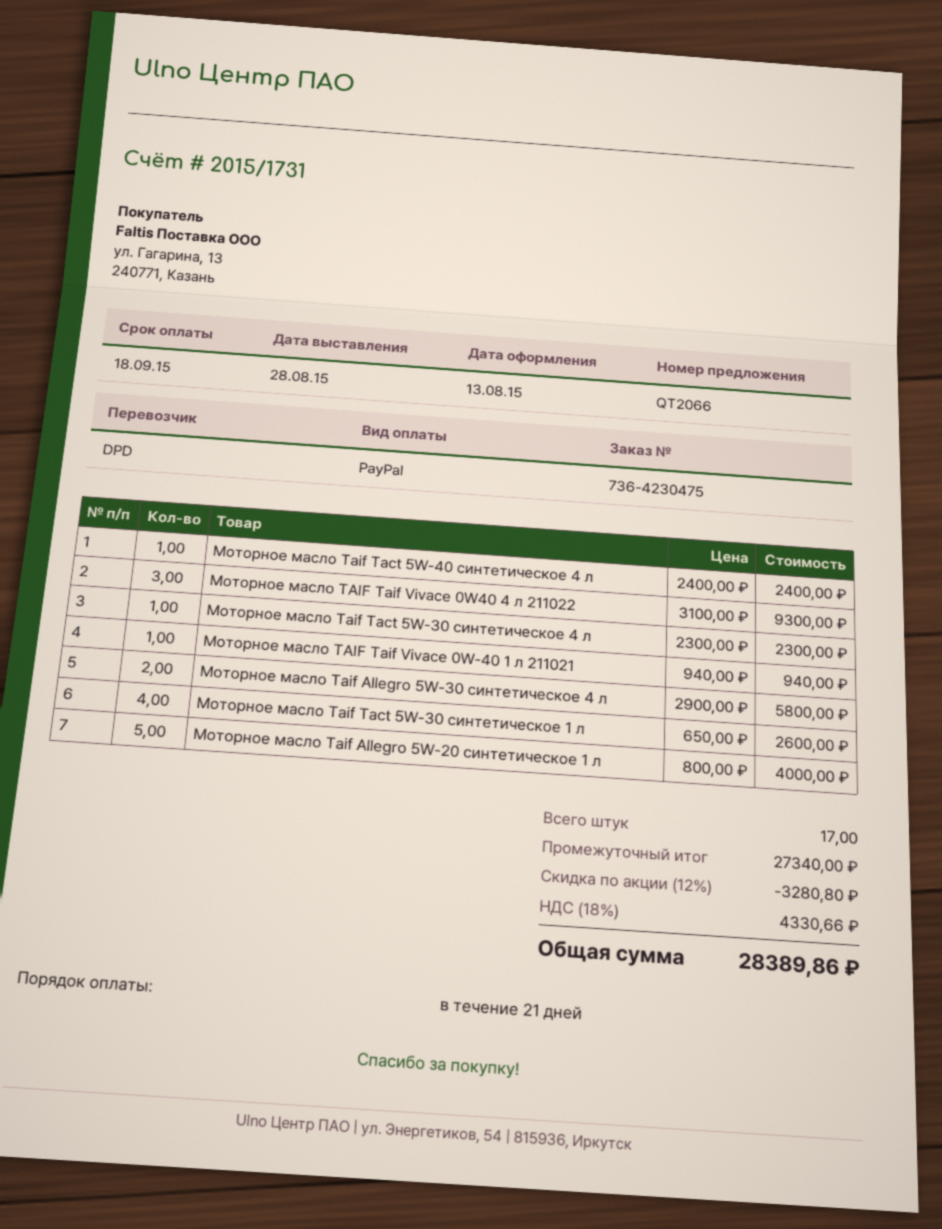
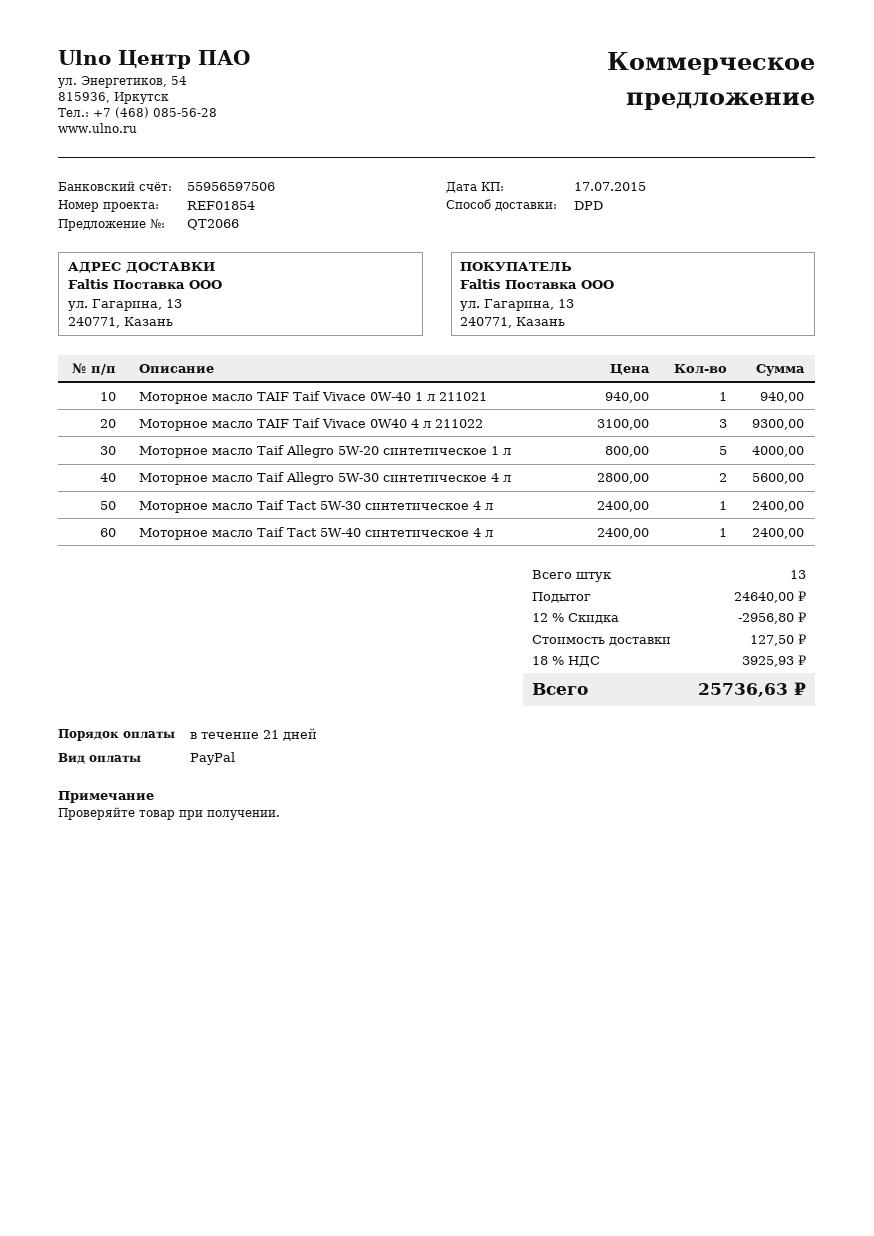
Моторное масло Taif Tact 5W-30 синтетическое 4 л: 1 x 2300.00 = 2300.00 -> 1 x 2400.00 = 2400.00
Моторное масло Taif Allegro 5W-30 синтетическое 4 л: 2 x 2900.00 = 5800.00 -> 2 x 2800.00 = 5600.00
Моторное масло Taif Tact 5W-30 синтетическое 1 л: 4 x 650.00 = 2600.00 -> none
total quantity: 17 -> 13
subtotal: 27340.00 -> 24640.00
discount: 12% = 3280.80 -> 12% = 2956.80
shipping: none -> 127.50
tax: 18% = 4330.66 -> 18% = 3925.93
total: 28389.86 -> 25736.63

